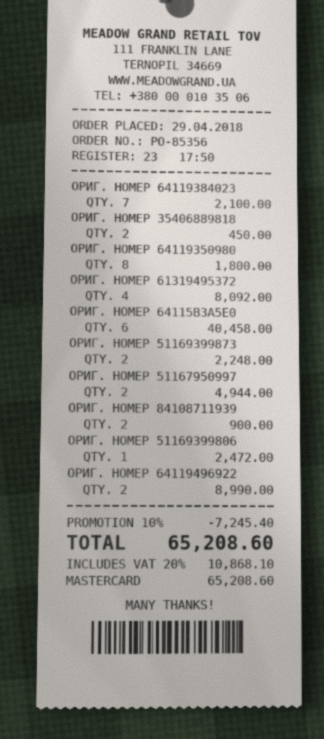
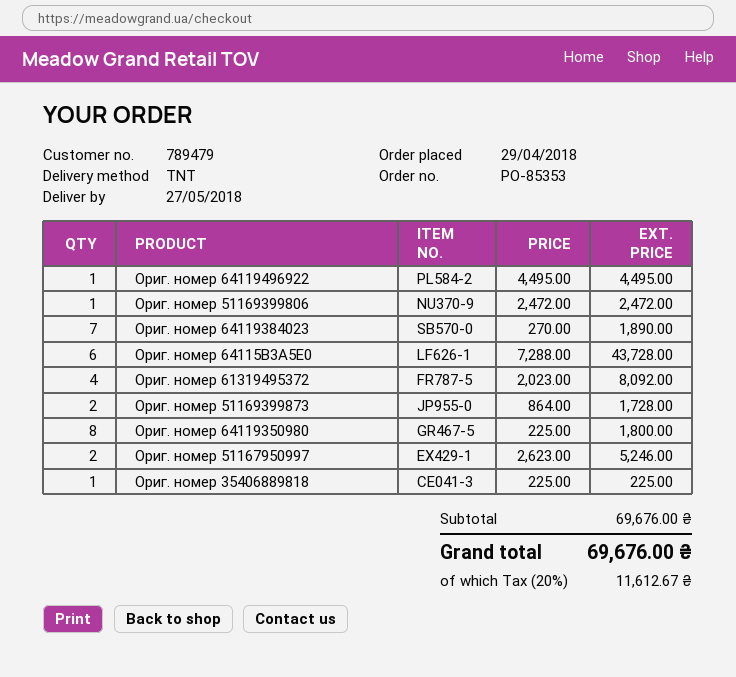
order number: PO-85356 -> PO-85353
ОРИГ. НОМЕР 64119384023: 7 for 2100.00 -> 7 for 1890.00
ОРИГ. НОМЕР 35406889818: 2 for 450.00 -> 1 for 225.00
ОРИГ. НОМЕР 64115B3A5E0: 6 for 40458.00 -> 6 for 43728.00
ОРИГ. НОМЕР 51169399873: 2 for 2248.00 -> 2 for 1728.00
ОРИГ. НОМЕР 51167950997: 2 for 4944.00 -> 2 for 5246.00
ОРИГ. НОМЕР 84108711939: 2 for 900.00 -> none
ОРИГ. НОМЕР 64119496922: 2 for 8990.00 -> 1 for 4495.00
discount: 10% = 7245.40 -> none
tax: 20% = 10868.10 -> 20% = 11612.67
total: 65208.60 -> 69676.00

